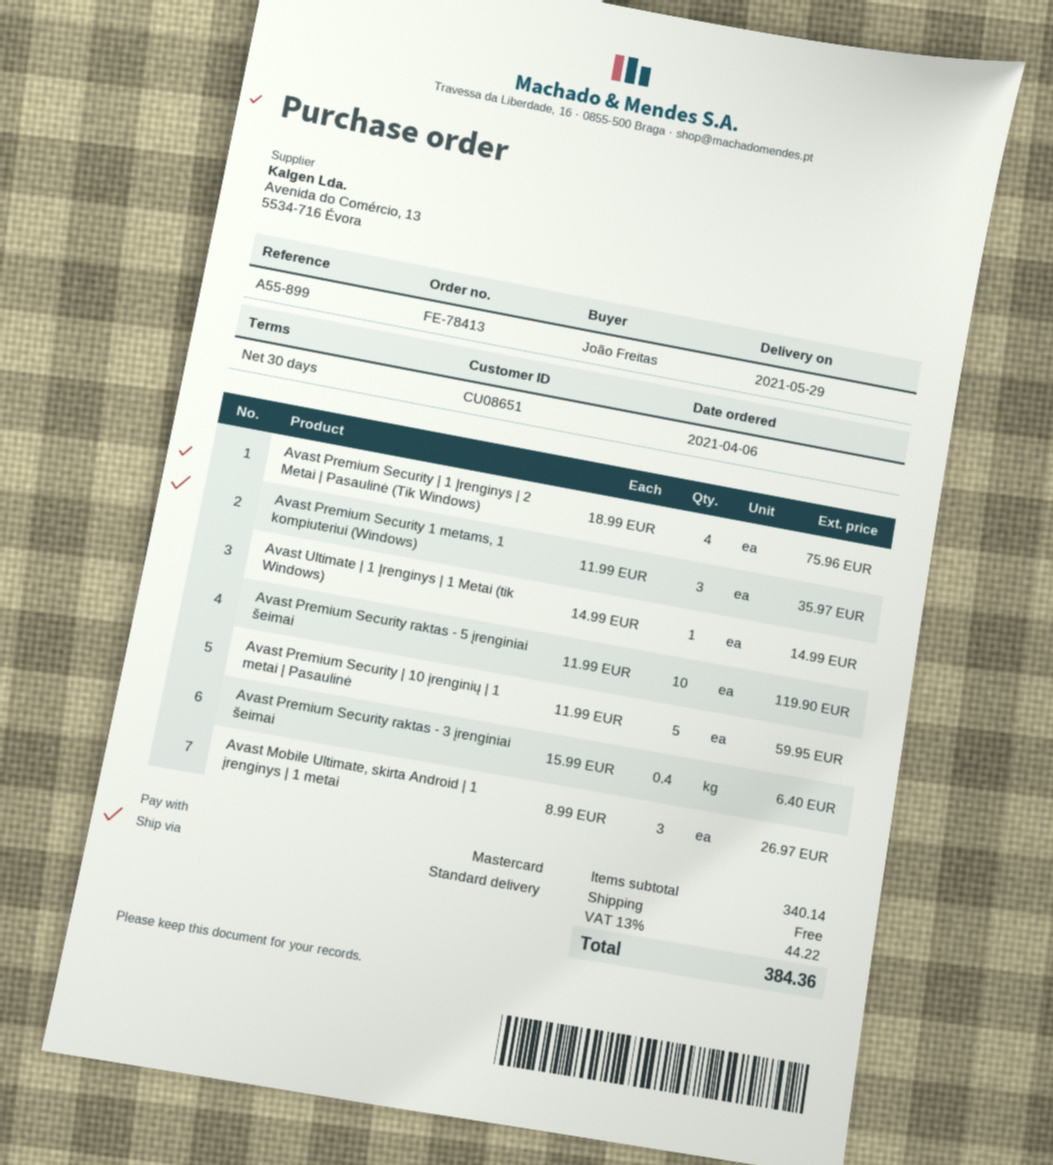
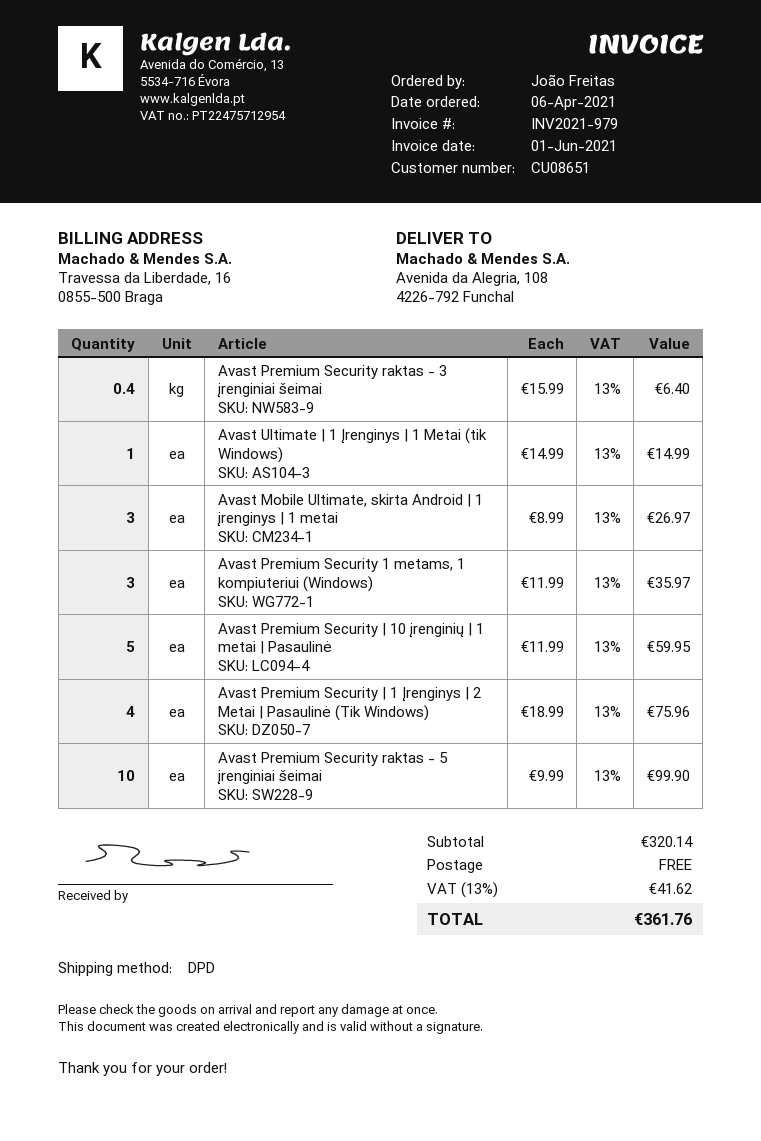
shipping method: standard -> DPD
Avast Premium Security raktas - 5 įrenginiai šeimai: 10 x 11.99 = 119.90 -> 10 x 9.99 = 99.90
subtotal: 340.14 -> 320.14
tax: 13% = 44.22 -> 13% = 41.62
total: 384.36 -> 361.76

